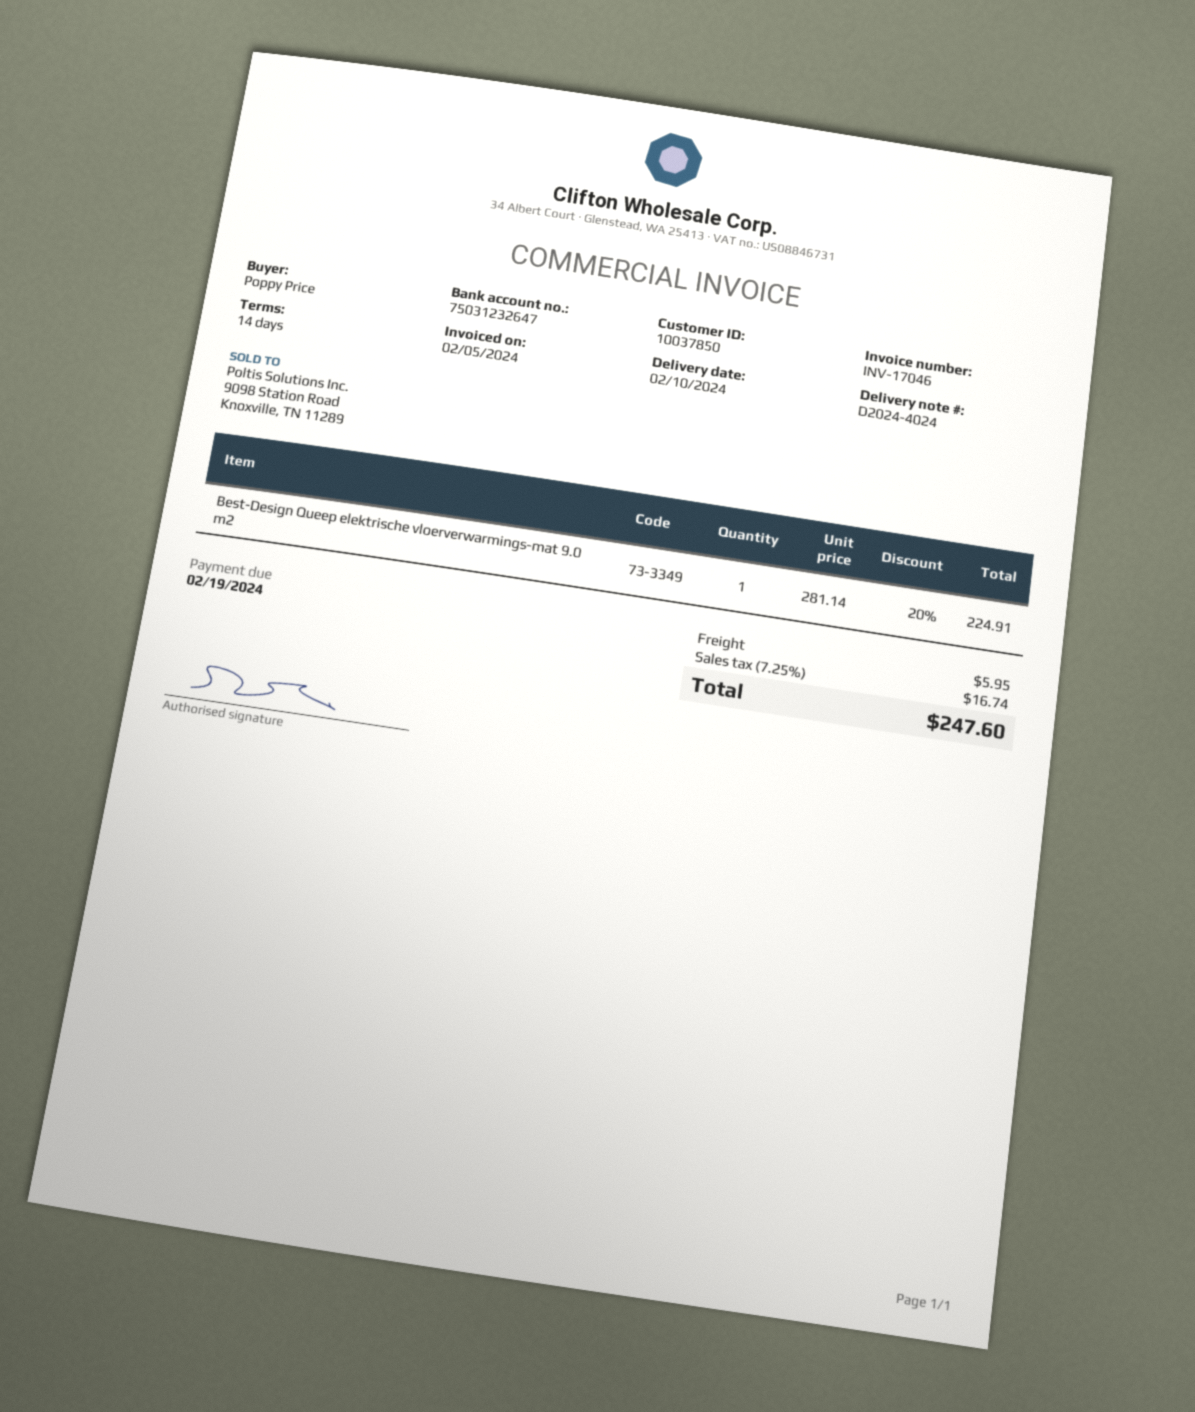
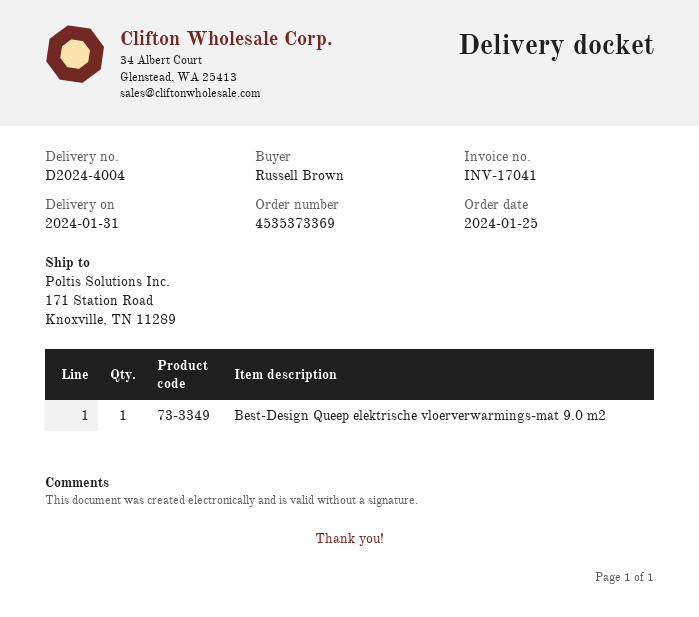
delivery note number: D2024-4024 -> D2024-4004
delivery date: 2024-02-10 -> 2024-01-31
invoice number: INV-17046 -> INV-17041
ordered by: Poppy Price -> Russell Brown

